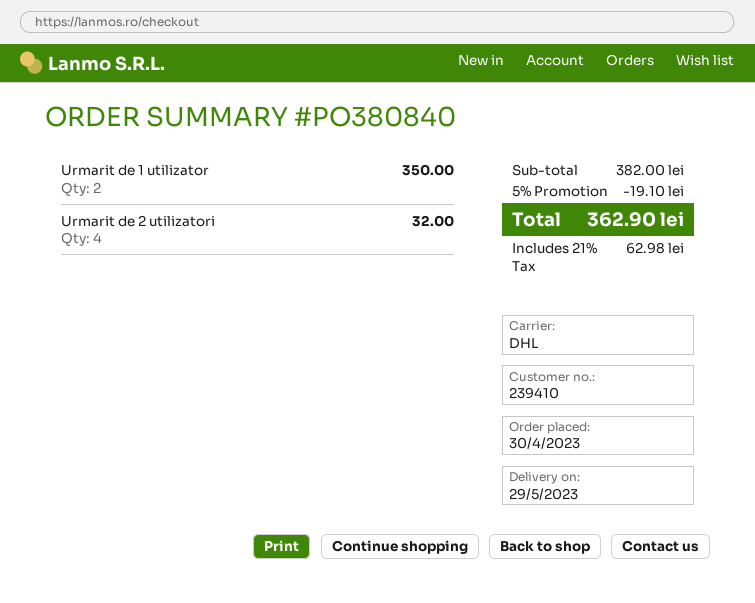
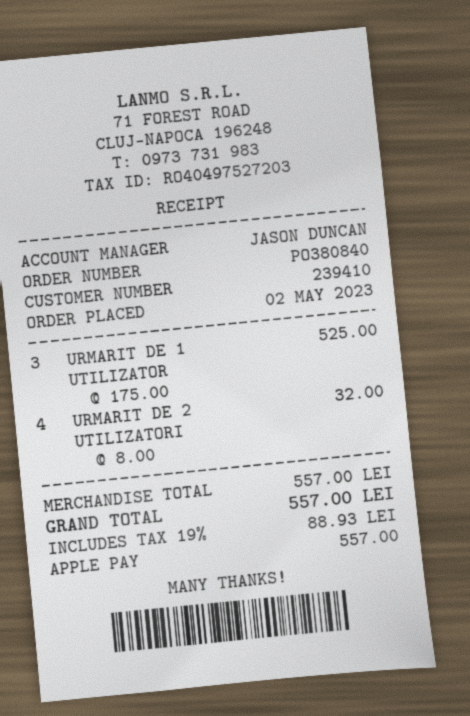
order date: 2023-04-30 -> 2023-05-02
Urmarit de 1 utilizator: 2 for 350.00 -> 3 for 525.00
subtotal: 382.00 -> 557.00
discount: 5% = 19.10 -> none
tax: 21% = 62.98 -> 19% = 88.93
total: 362.90 -> 557.00

